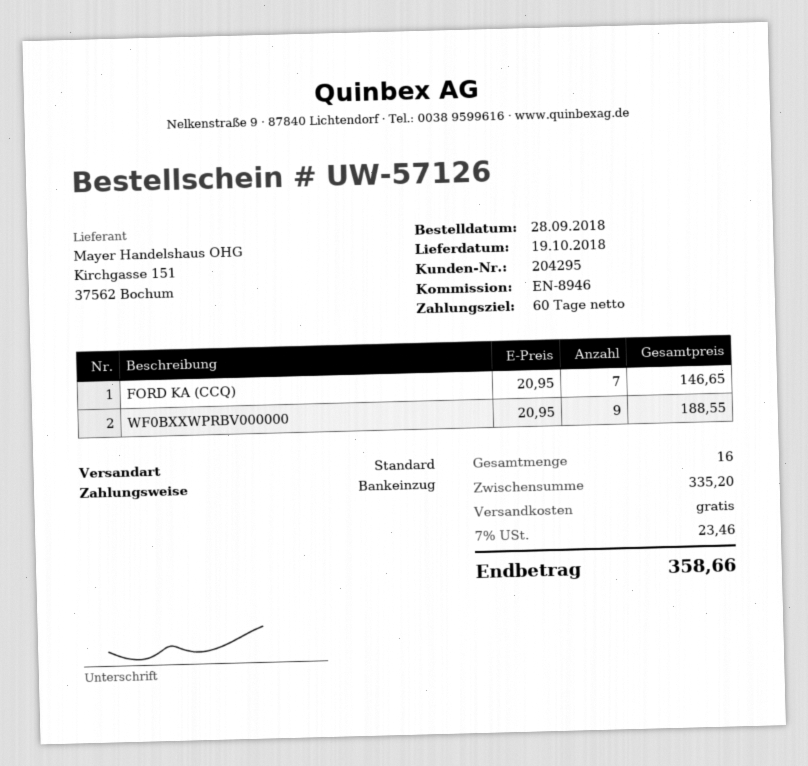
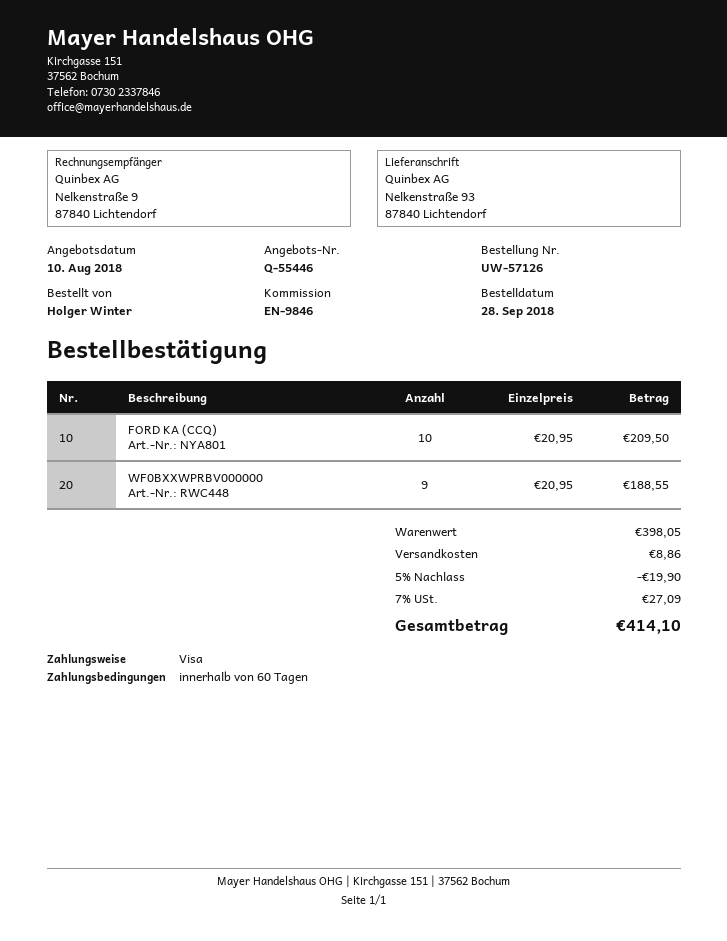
reference: EN-8946 -> EN-9846
payment method: direct debit -> Visa
FORD KA (CCQ): 7 x 20.95 = 146.65 -> 10 x 20.95 = 209.50
subtotal: 335.20 -> 398.05
discount: none -> 5% = 19.90
shipping: 0.00 -> 8.86
tax: 7% = 23.46 -> 7% = 27.09
total: 358.66 -> 414.10

